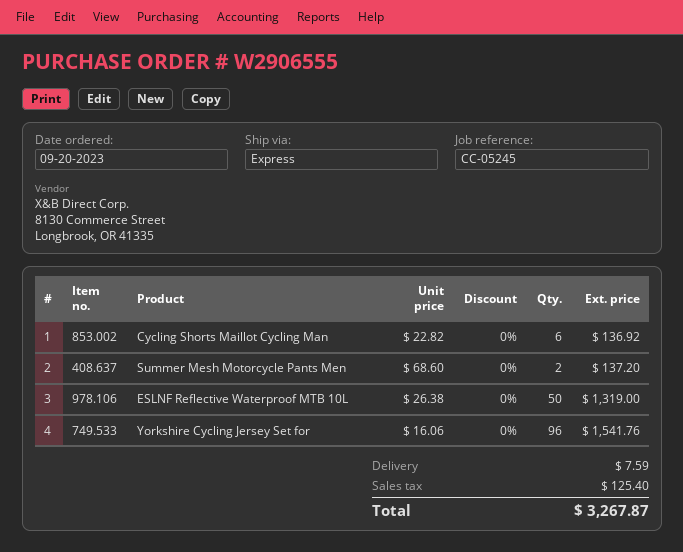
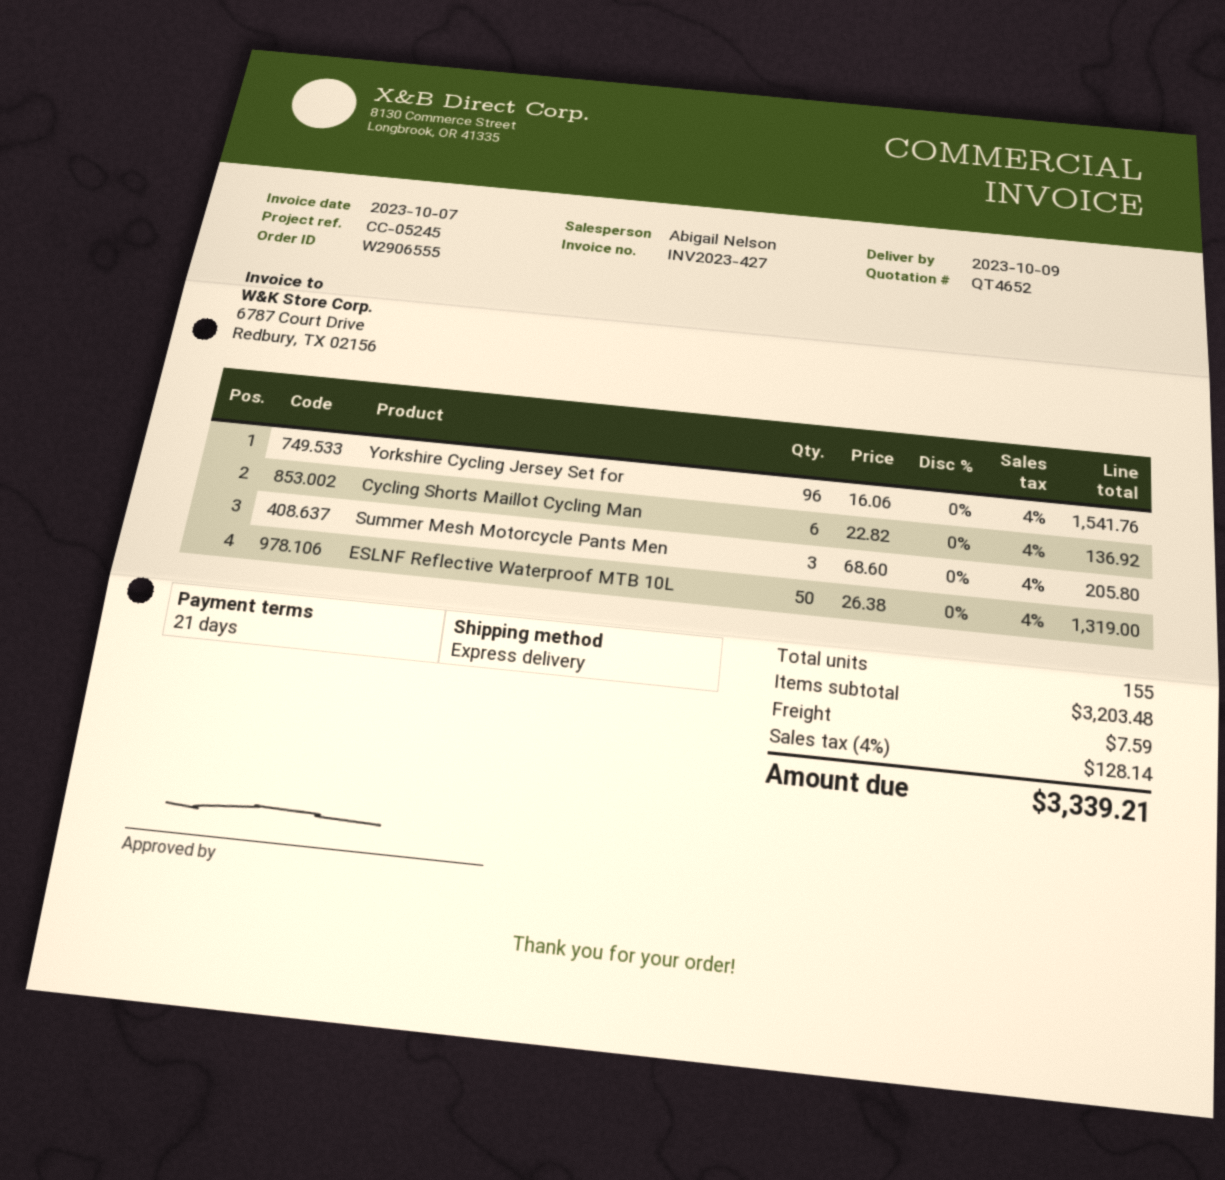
Summer Mesh Motorcycle Pants Men: 2 x 68.60 = 137.20 -> 3 x 68.60 = 205.80
tax: 125.40 -> 128.14
total: 3267.87 -> 3339.21

